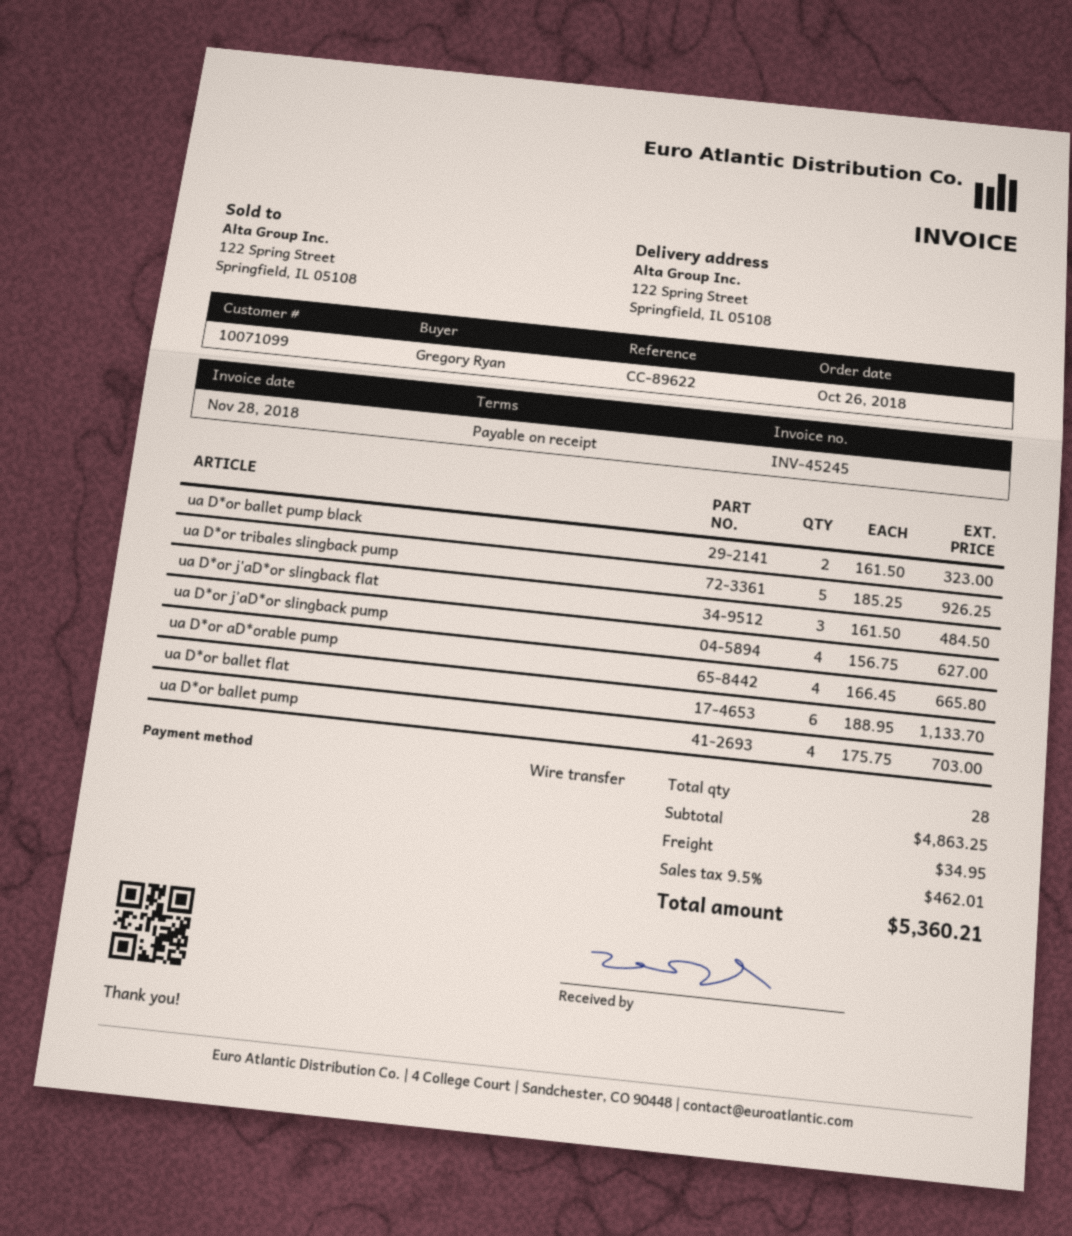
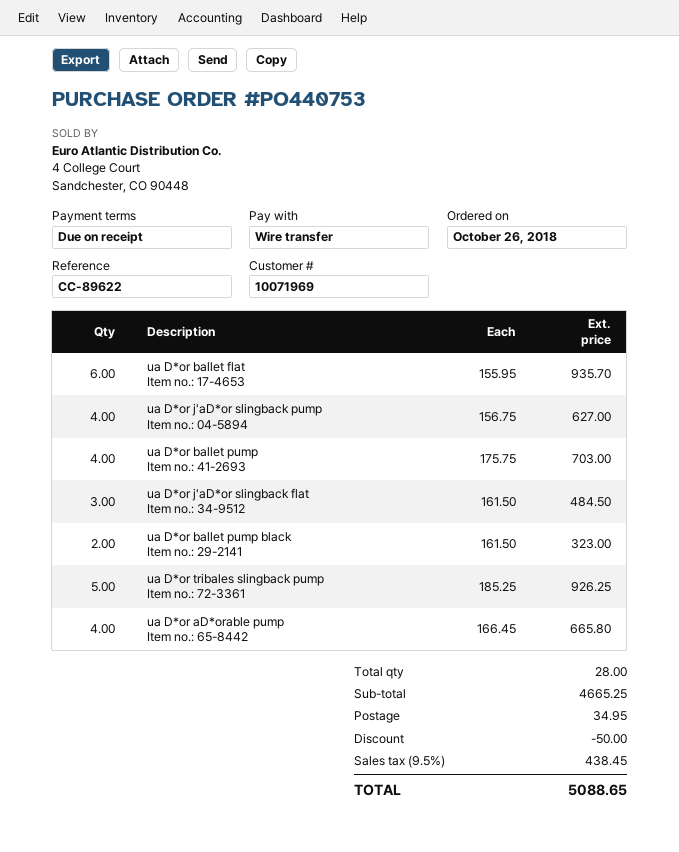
customer number: 10071099 -> 10071969
ua D*or ballet flat: 6 x 188.95 = 1133.70 -> 6 x 155.95 = 935.70
subtotal: 4863.25 -> 4665.25
discount: none -> 50.00
tax: 9.5% = 462.01 -> 9.5% = 438.45
total: 5360.21 -> 5088.65

